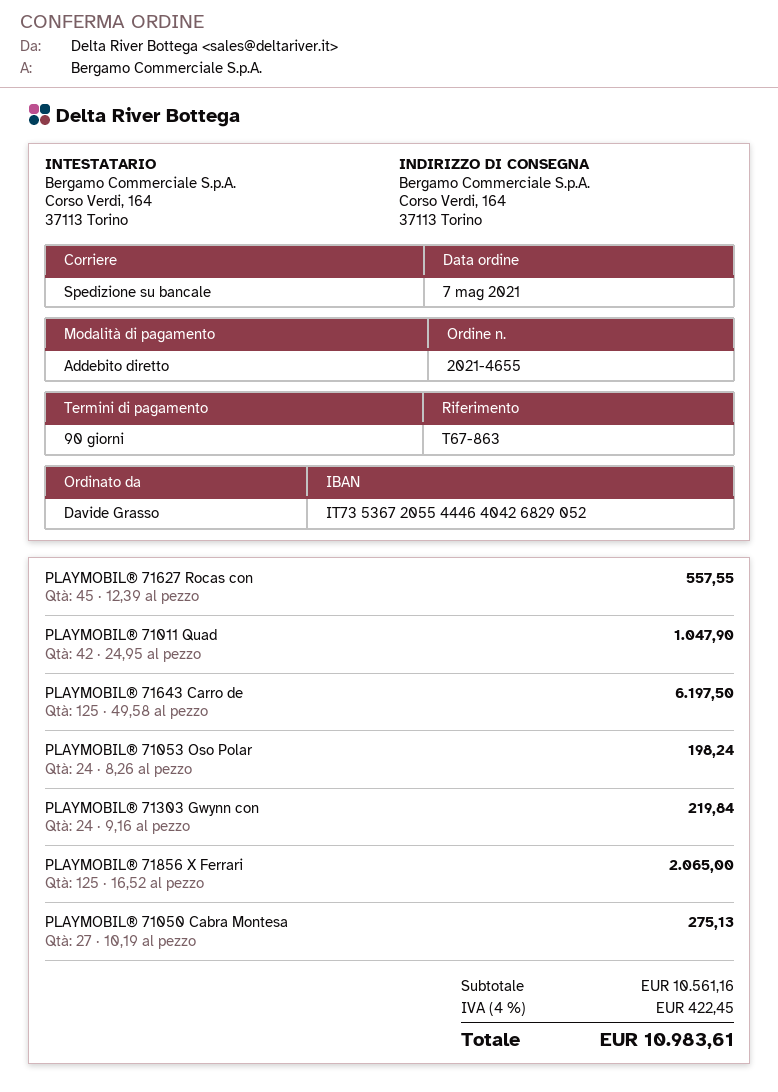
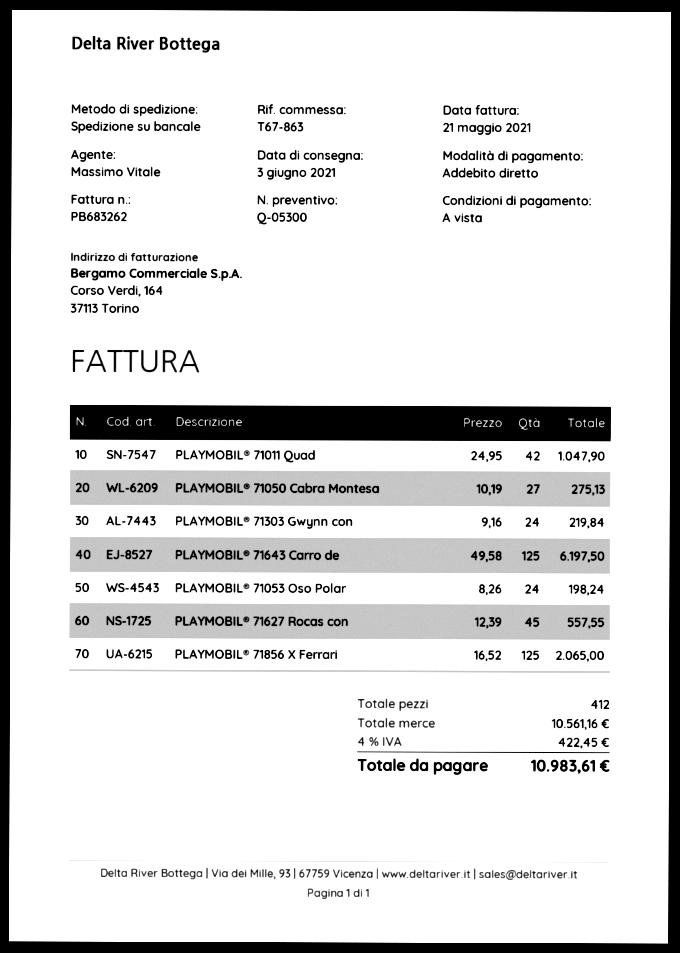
payment terms: 90 days -> on receipt

